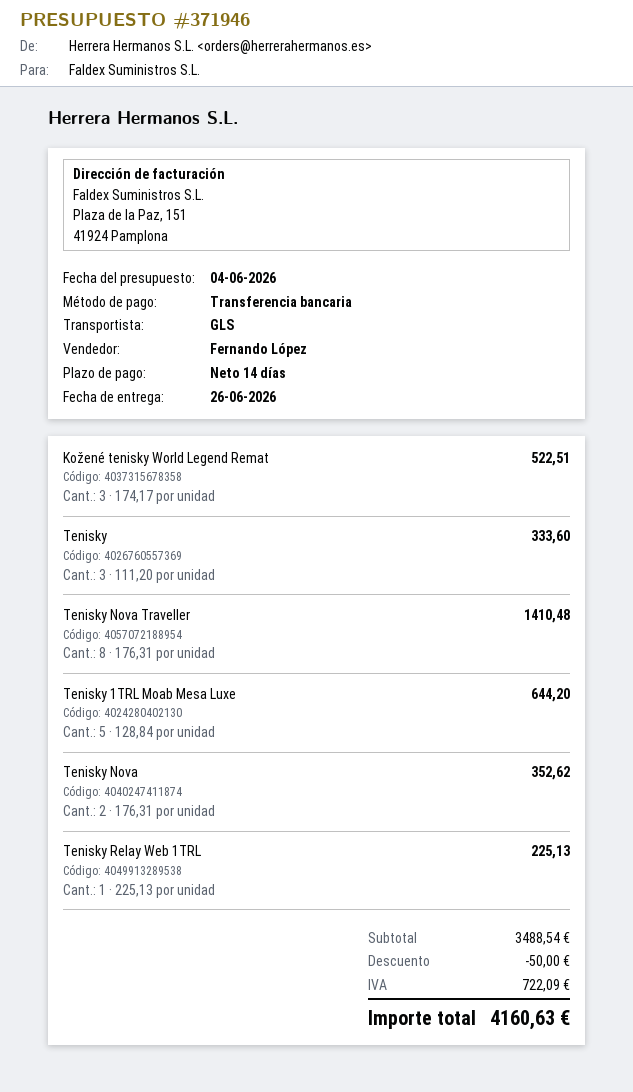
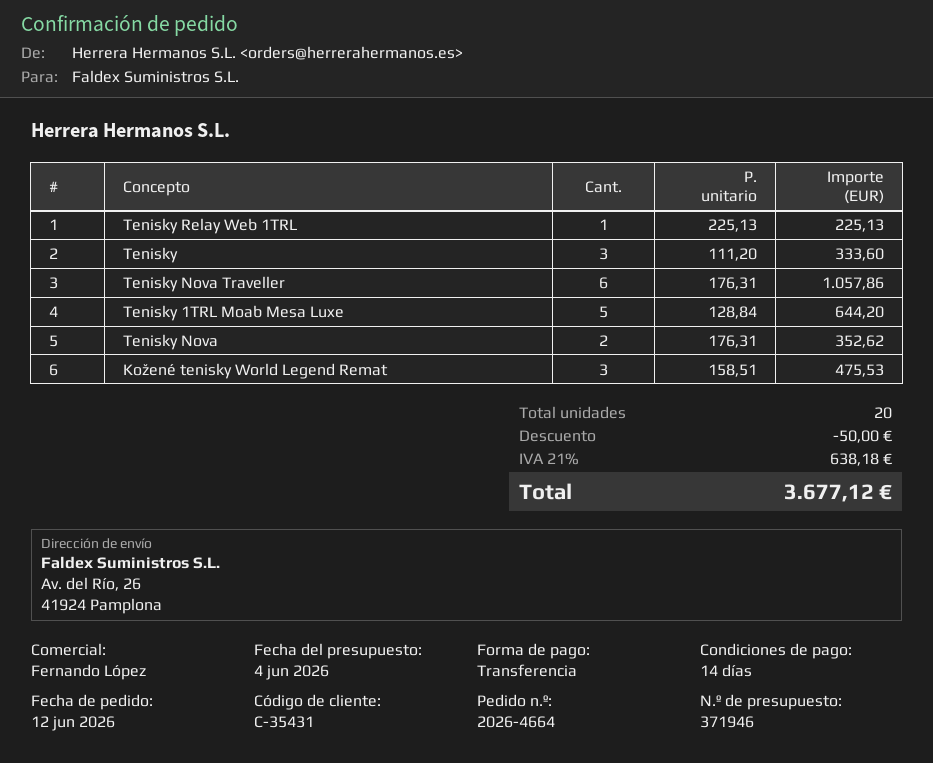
Kožené tenisky World Legend Remat: 3 x 174.17 = 522.51 -> 3 x 158.51 = 475.53
Tenisky Nova Traveller: 8 x 176.31 = 1410.48 -> 6 x 176.31 = 1057.86
tax: 722.09 -> 638.18
total: 4160.63 -> 3677.12

